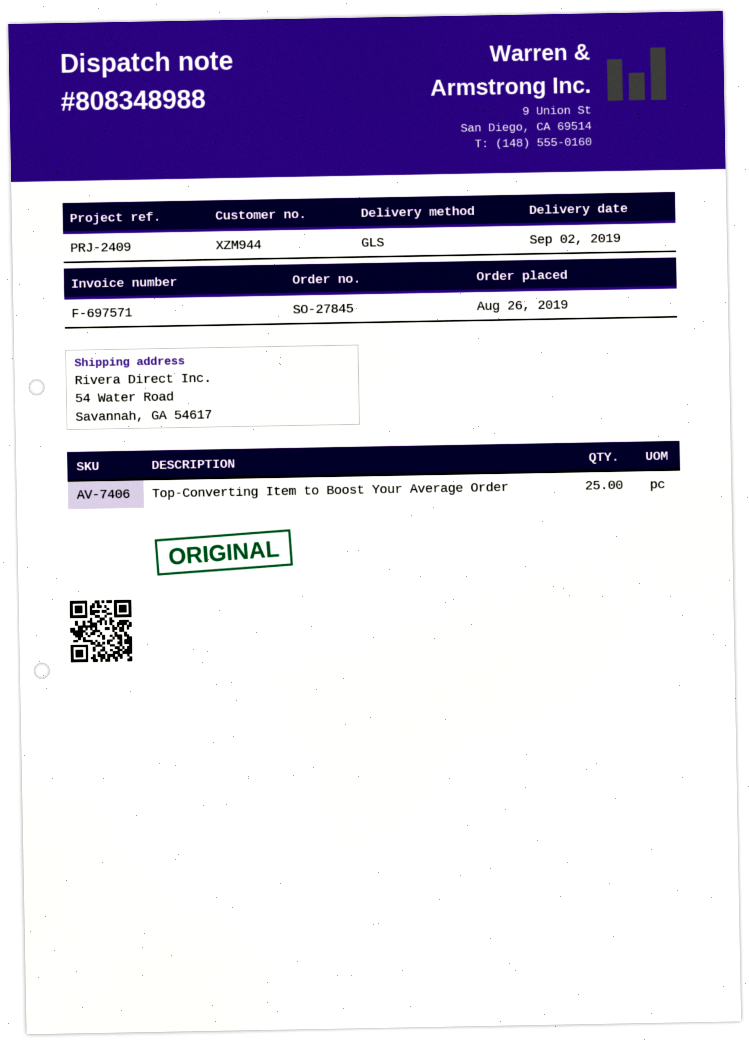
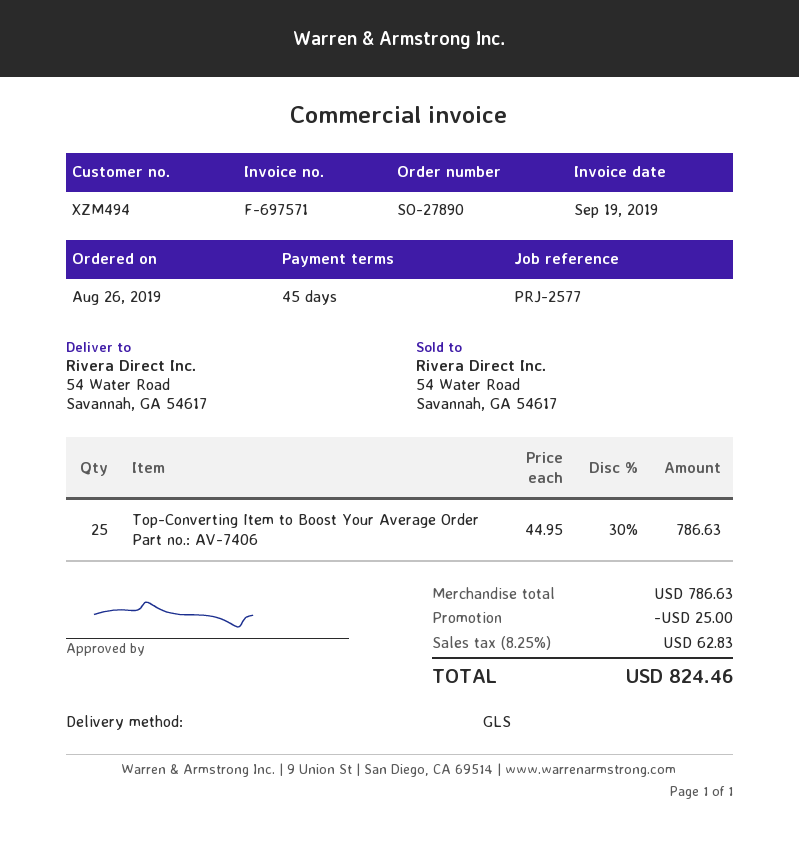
order number: SO-27845 -> SO-27890
customer number: XZM944 -> XZM494
reference: PRJ-2409 -> PRJ-2577

